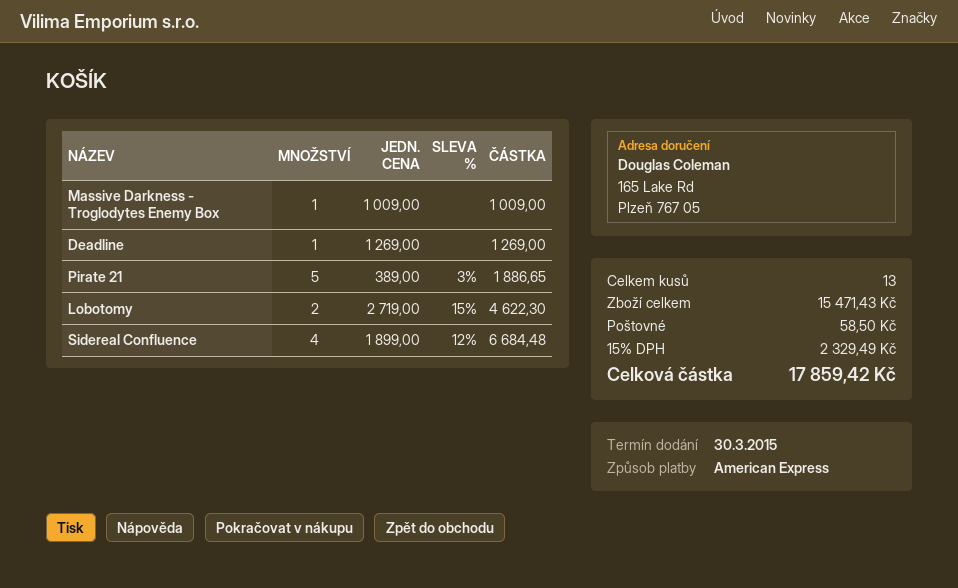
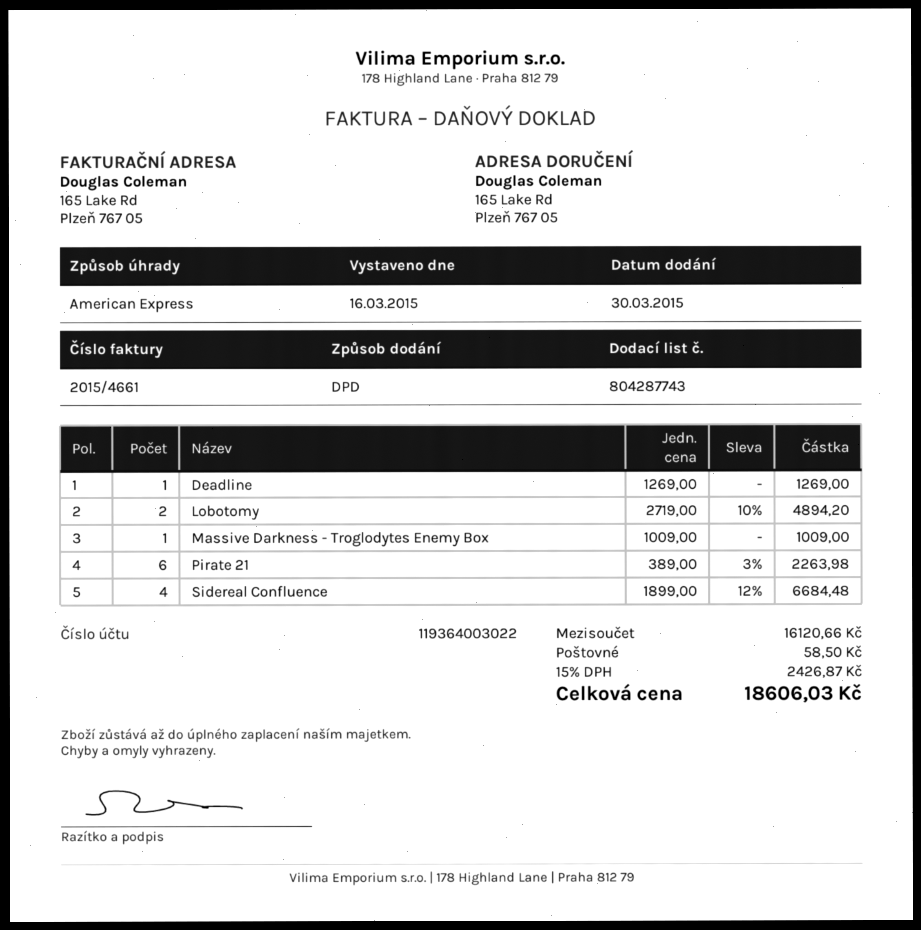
Pirate 21: 5 x 389.00 - 3% = 1886.65 -> 6 x 389.00 - 3% = 2263.98
Lobotomy: 2 x 2719.00 - 15% = 4622.30 -> 2 x 2719.00 - 10% = 4894.20
subtotal: 15471.43 -> 16120.66
tax: 15% = 2329.49 -> 15% = 2426.87
total: 17859.42 -> 18606.03

